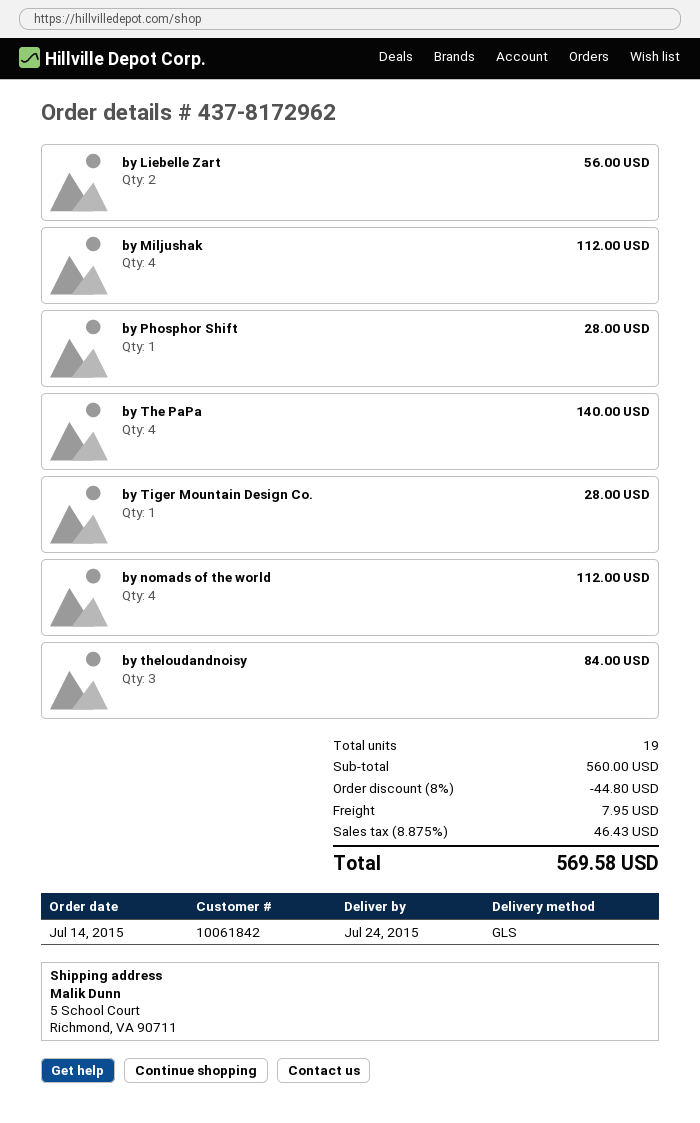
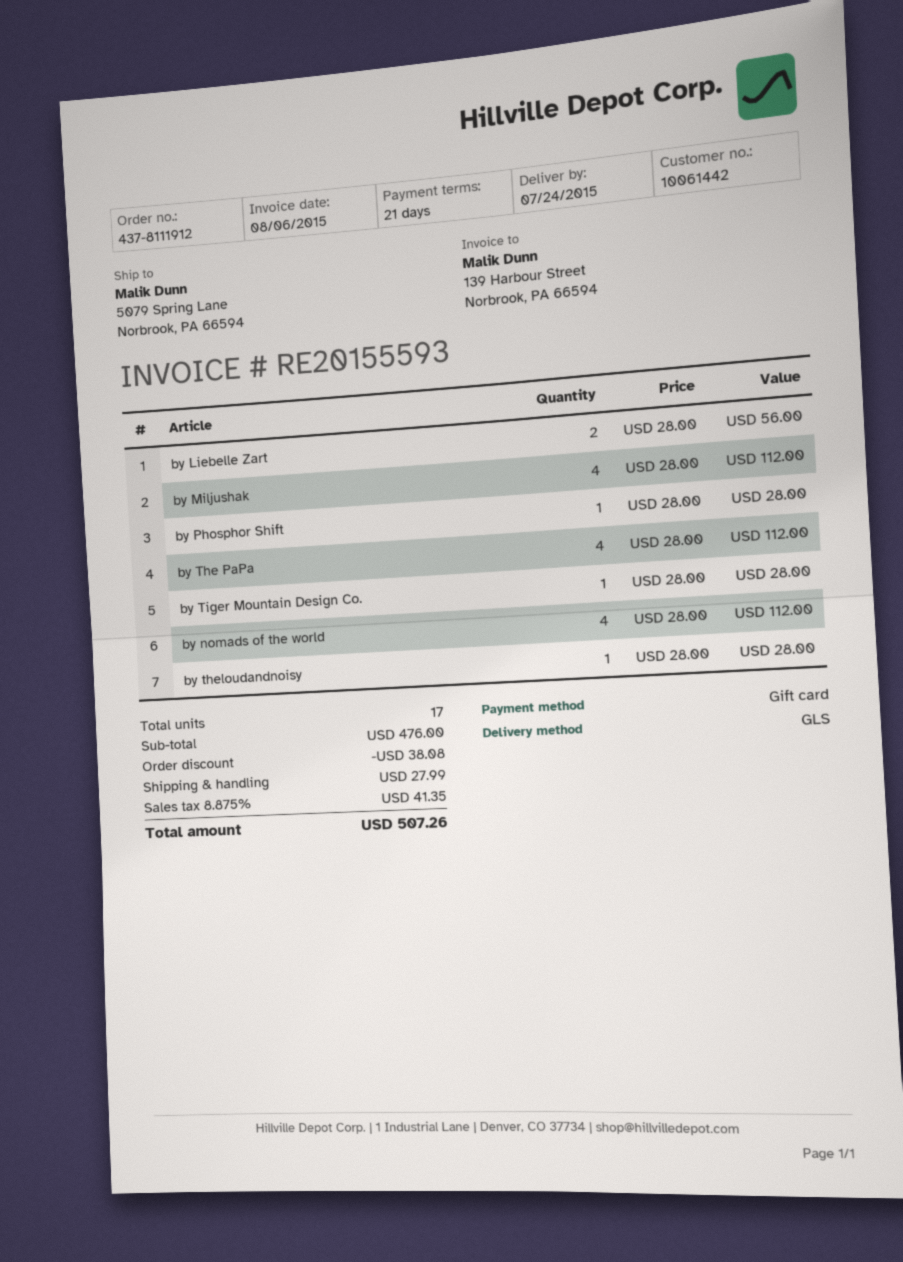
order number: 437-8172962 -> 437-8111912
customer number: 10061842 -> 10061442
ship to: 5 School Court, Richmond, VA 90711 -> 5079 Spring Lane, Norbrook, PA 66594
by The PaPa: 4 for 140.00 -> 4 for 112.00
by theloudandnoisy: 3 for 84.00 -> 1 for 28.00
total quantity: 19 -> 17
subtotal: 560.00 -> 476.00
discount: 44.80 -> 38.08
shipping: 7.95 -> 27.99
tax: 8.875% = 46.43 -> 8.875% = 41.35
total: 569.58 -> 507.26

